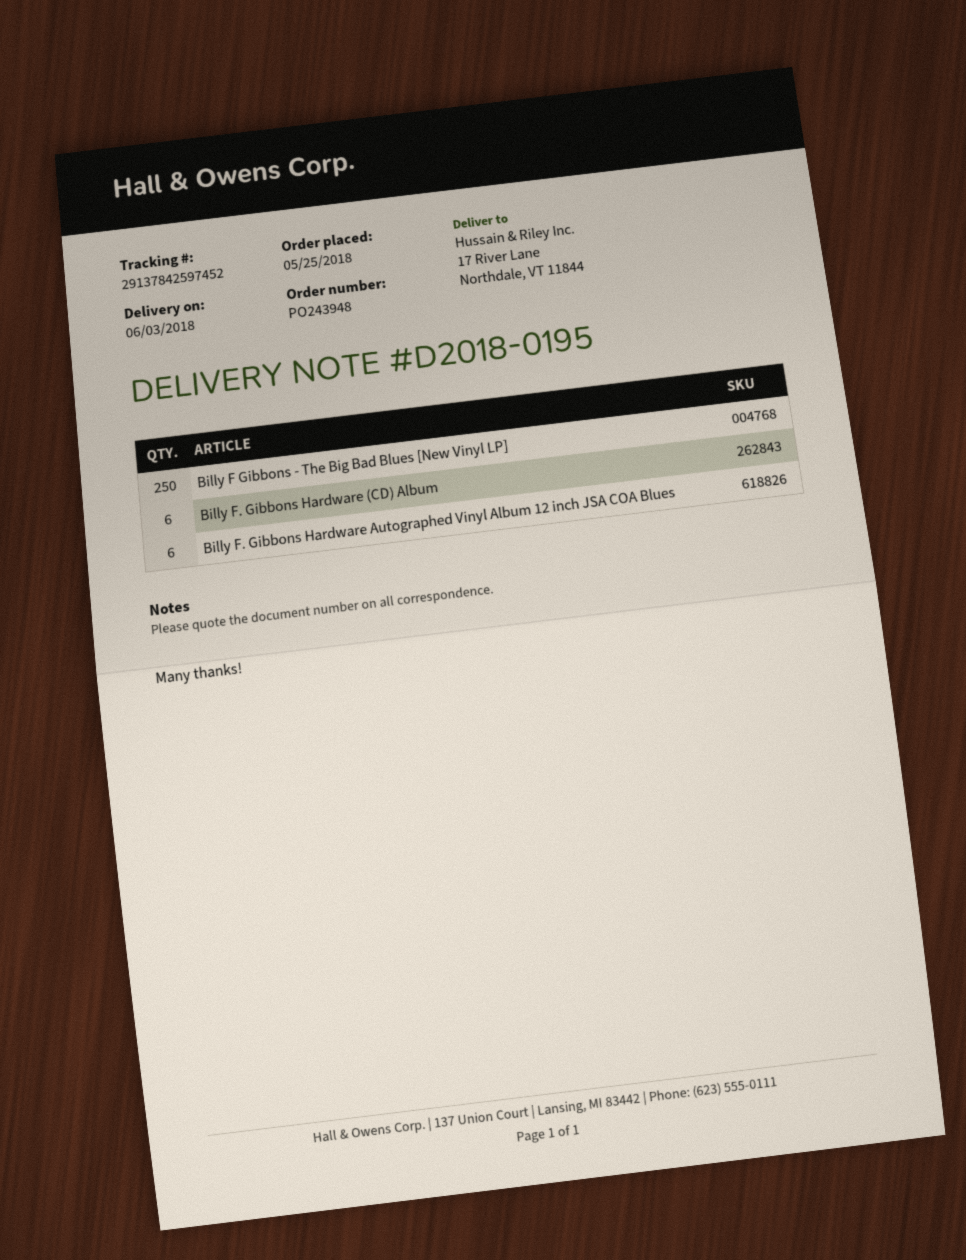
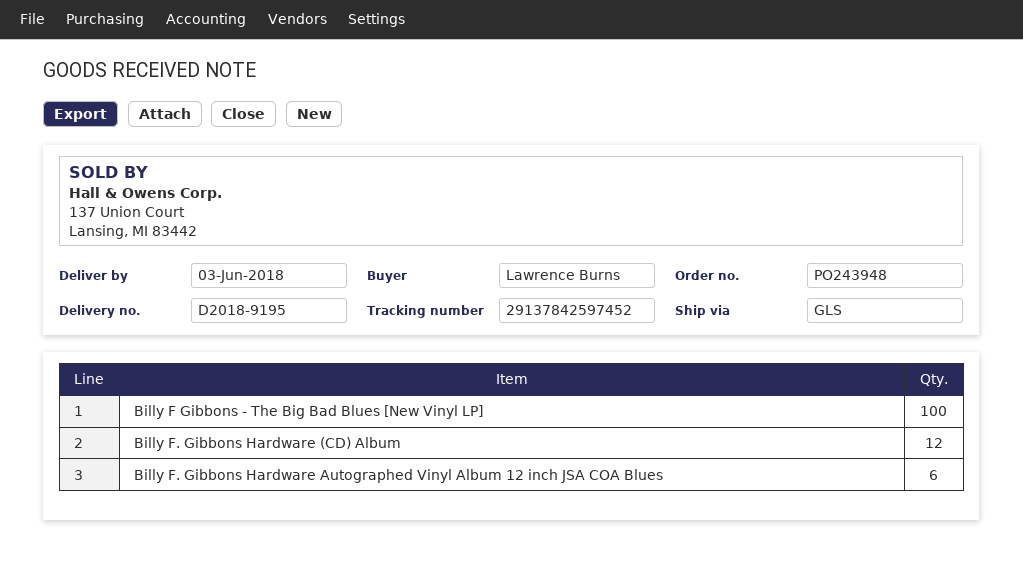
delivery note number: D2018-0195 -> D2018-9195
Billy F Gibbons - The Big Bad Blues [New Vinyl LP]: 250 -> 100
Billy F. Gibbons Hardware (CD) Album: 6 -> 12

